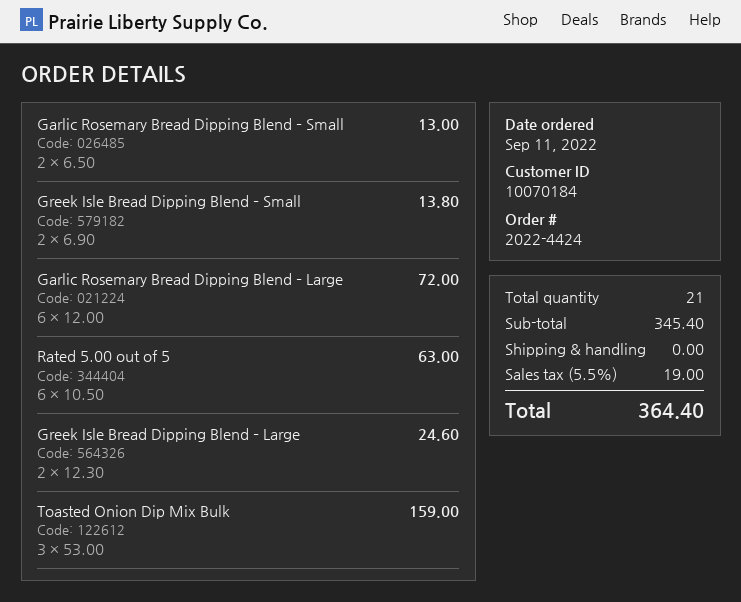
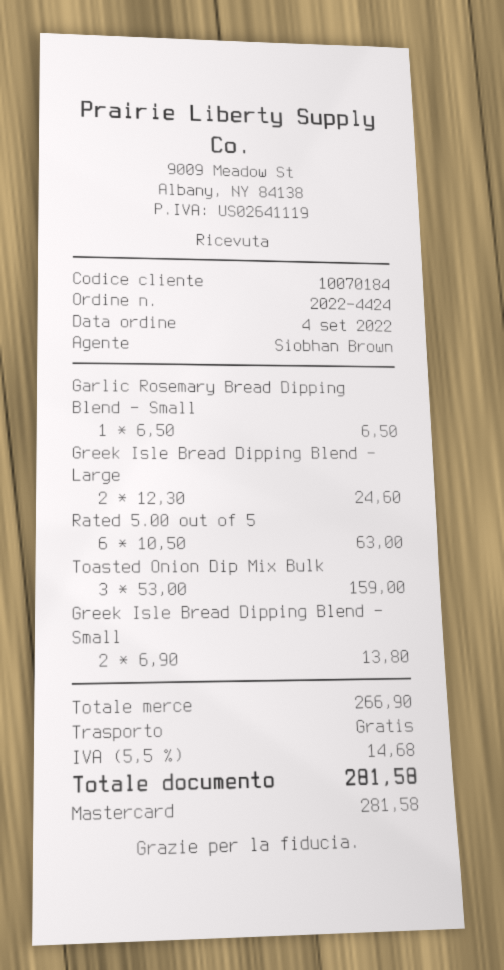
order date: 2022-09-11 -> 2022-09-04
Garlic Rosemary Bread Dipping Blend – Small: 2 x 6.50 = 13.00 -> 1 x 6.50 = 6.50
Garlic Rosemary Bread Dipping Blend – Large: 6 x 12.00 = 72.00 -> none
subtotal: 345.40 -> 266.90
tax: 5.5% = 19.00 -> 5.5% = 14.68
total: 364.40 -> 281.58

